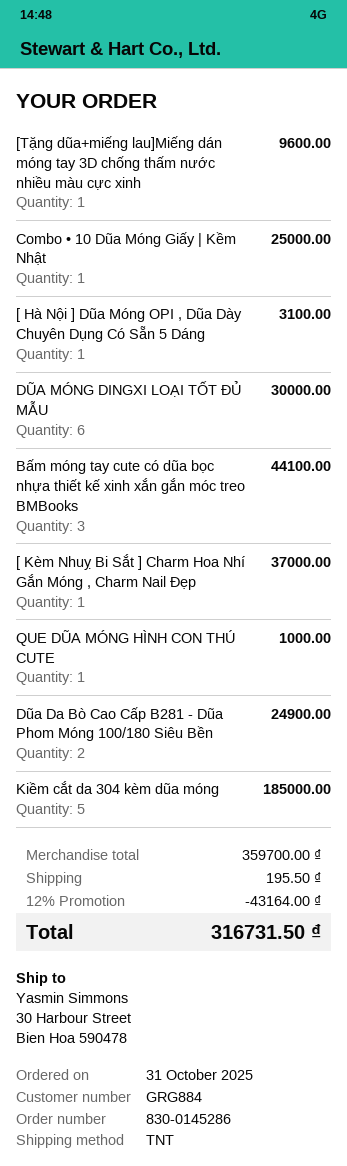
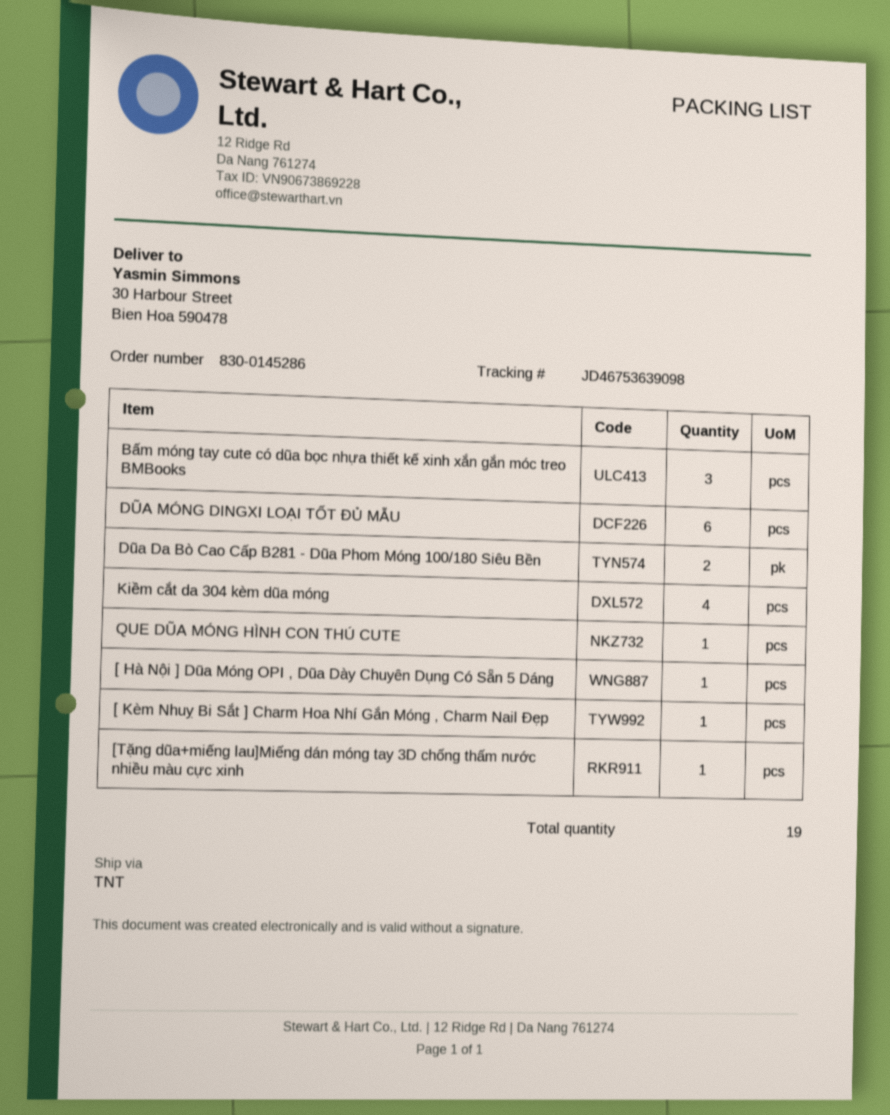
Combo • 10 Dũa Móng Giấy | Kềm Nhật: 1 -> none
Kiềm cắt da 304 kèm dũa móng: 5 -> 4

